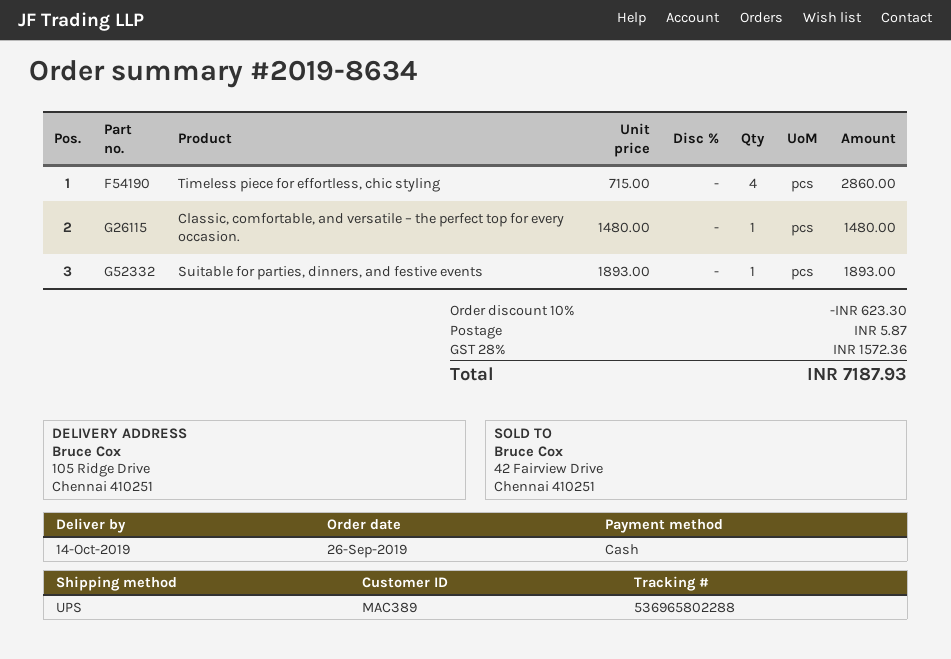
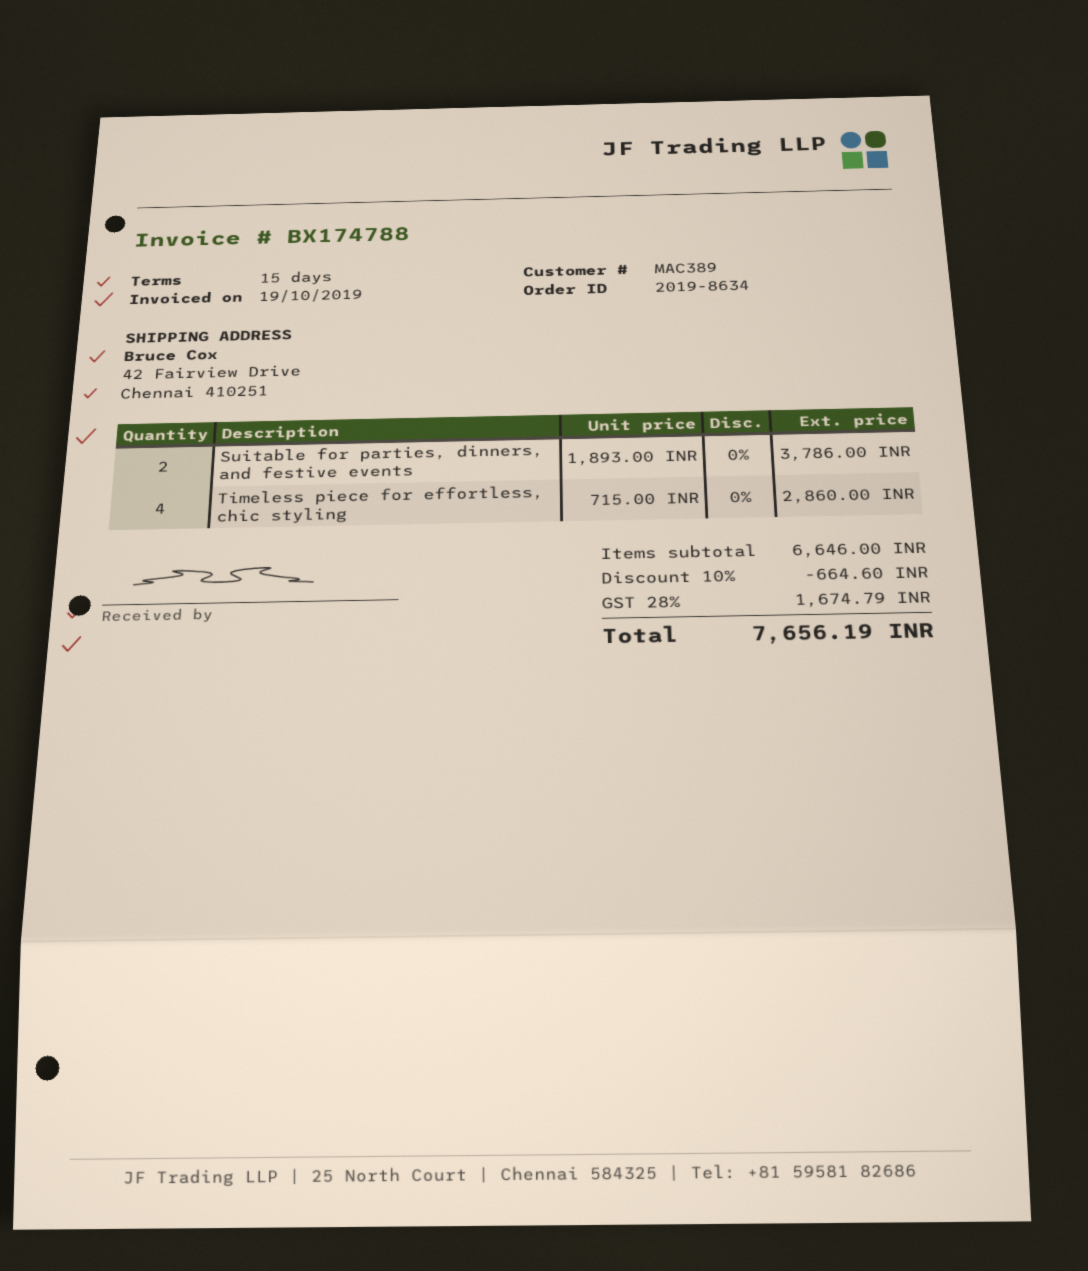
ship to: 105 Ridge Drive, Chennai 410251 -> 42 Fairview Drive, Chennai 410251
Classic, comfortable, and versatile – the perfect top for every occasion.: 1 x 1480.00 = 1480.00 -> none
Suitable for parties, dinners, and festive events: 1 x 1893.00 = 1893.00 -> 2 x 1893.00 = 3786.00
discount: 10% = 623.30 -> 10% = 664.60
shipping: 5.87 -> none
tax: 28% = 1572.36 -> 28% = 1674.79
total: 7187.93 -> 7656.19

